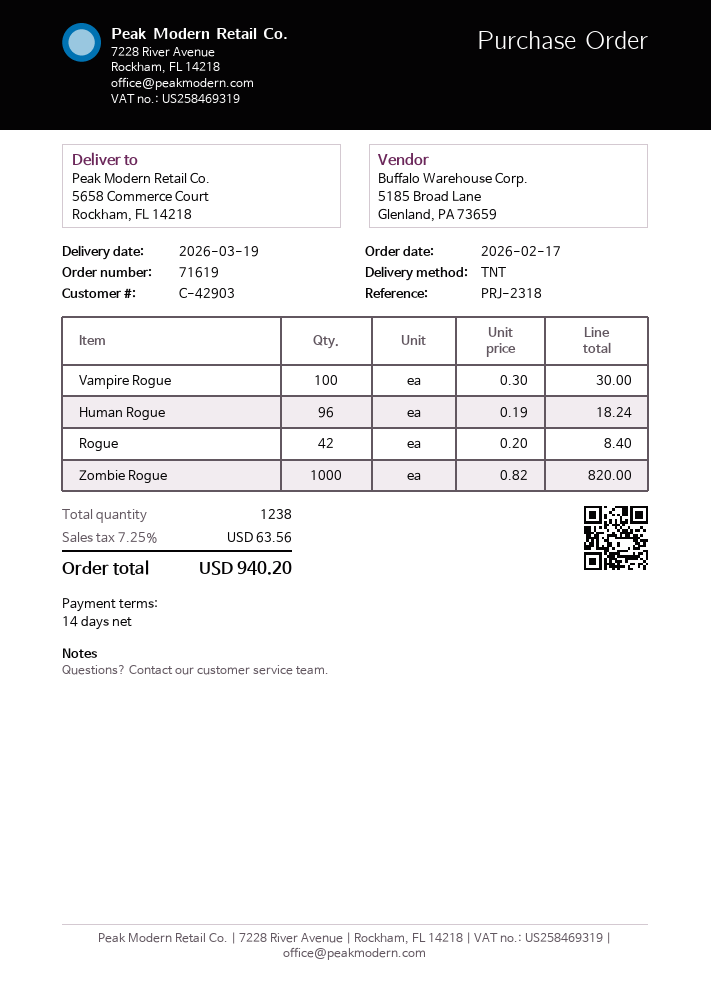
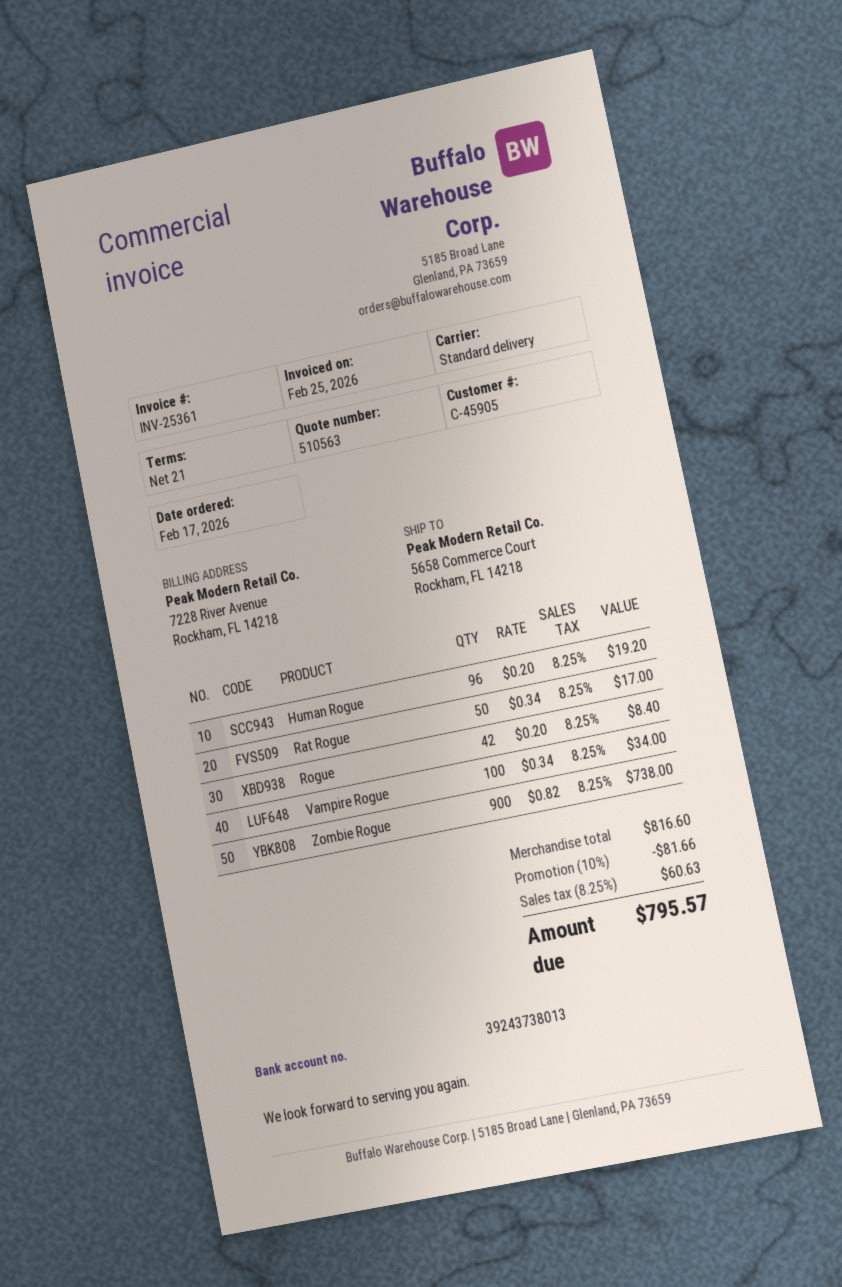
payment terms: 14 days -> 21 days
customer number: C-42903 -> C-45905
shipping method: TNT -> standard
Vampire Rogue: 100 x 0.30 = 30.00 -> 100 x 0.34 = 34.00
Human Rogue: 96 x 0.19 = 18.24 -> 96 x 0.20 = 19.20
Zombie Rogue: 1000 x 0.82 = 820.00 -> 900 x 0.82 = 738.00
Rat Rogue: none -> 50 x 0.34 = 17.00
discount: none -> 10% = 81.66
tax: 7.25% = 63.56 -> 8.25% = 60.63
total: 940.20 -> 795.57

